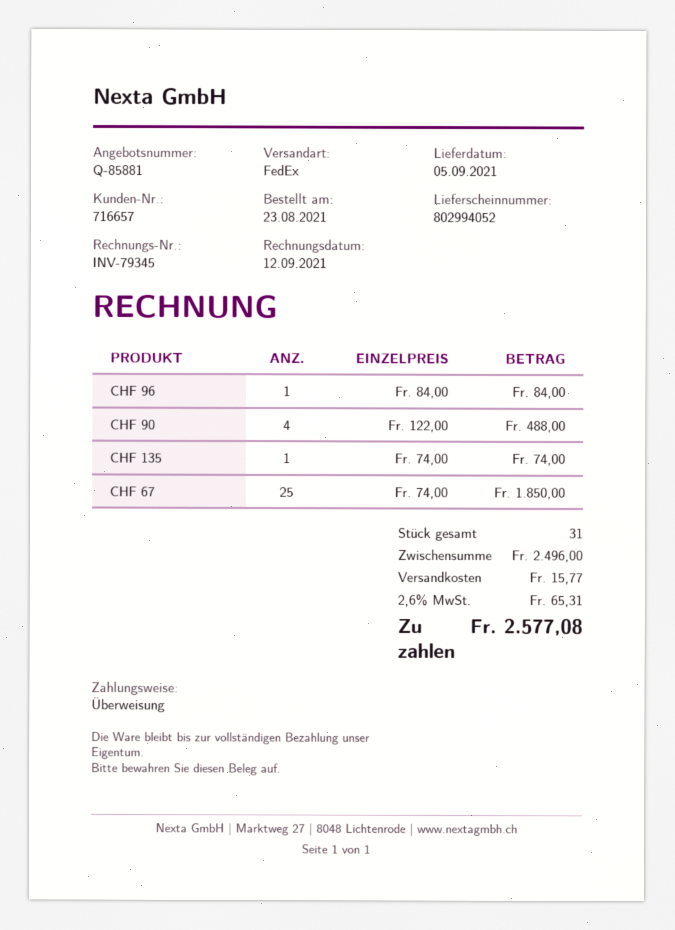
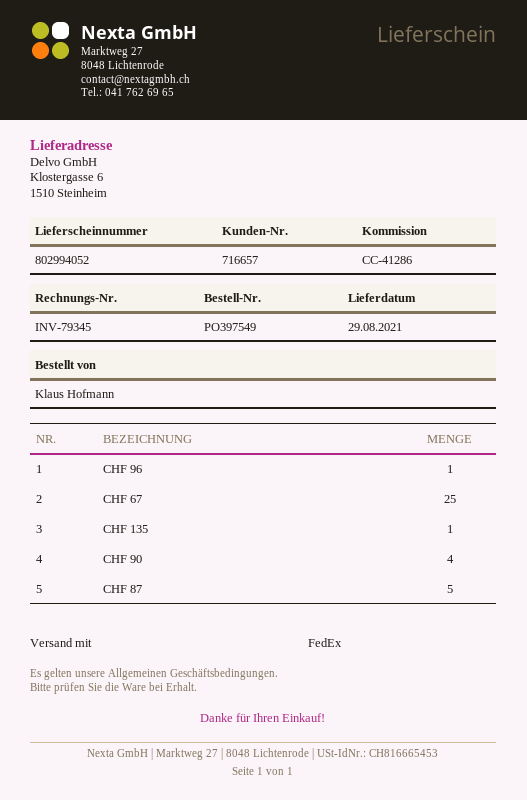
delivery date: 2021-09-05 -> 2021-08-29
CHF 87: none -> 5

